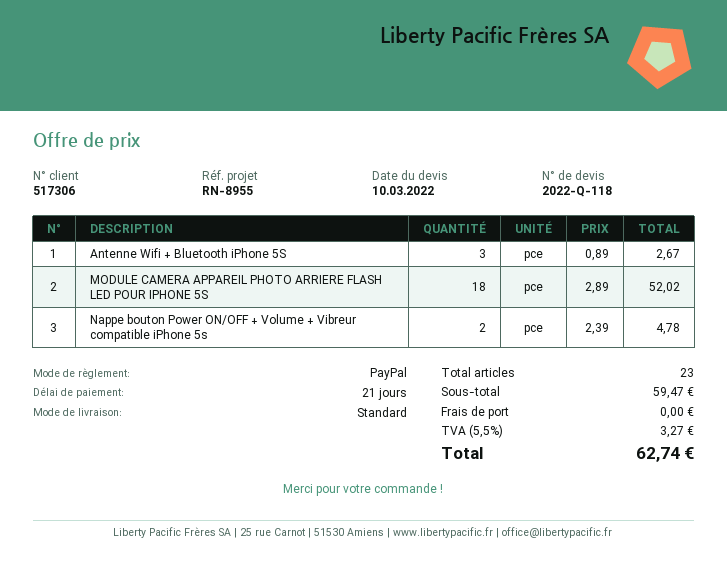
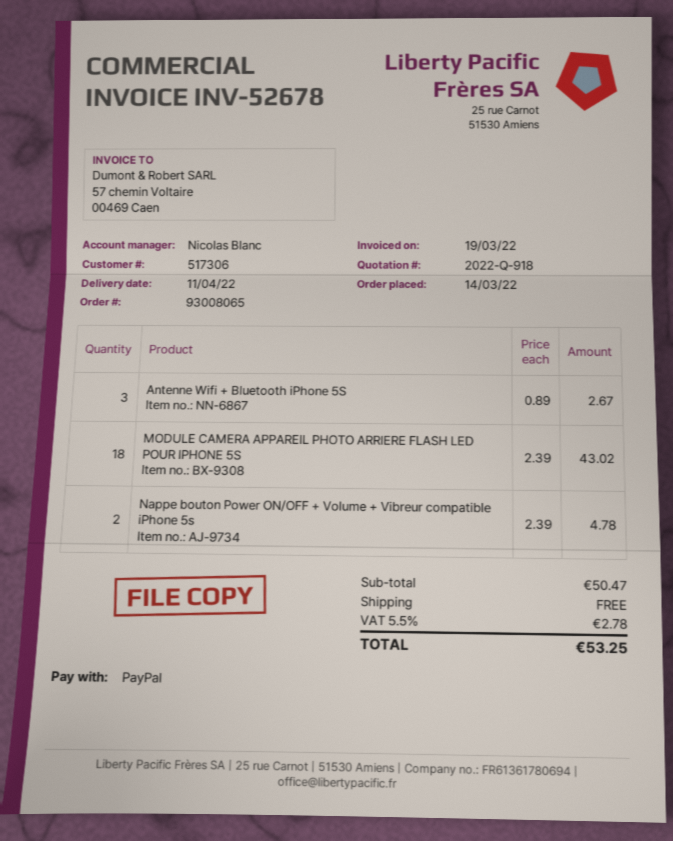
quote number: 2022-Q-118 -> 2022-Q-918
MODULE CAMERA APPAREIL PHOTO ARRIERE FLASH LED POUR IPHONE 5S: 18 x 2.89 = 52.02 -> 18 x 2.39 = 43.02
subtotal: 59.47 -> 50.47
tax: 5.5% = 3.27 -> 5.5% = 2.78
total: 62.74 -> 53.25

